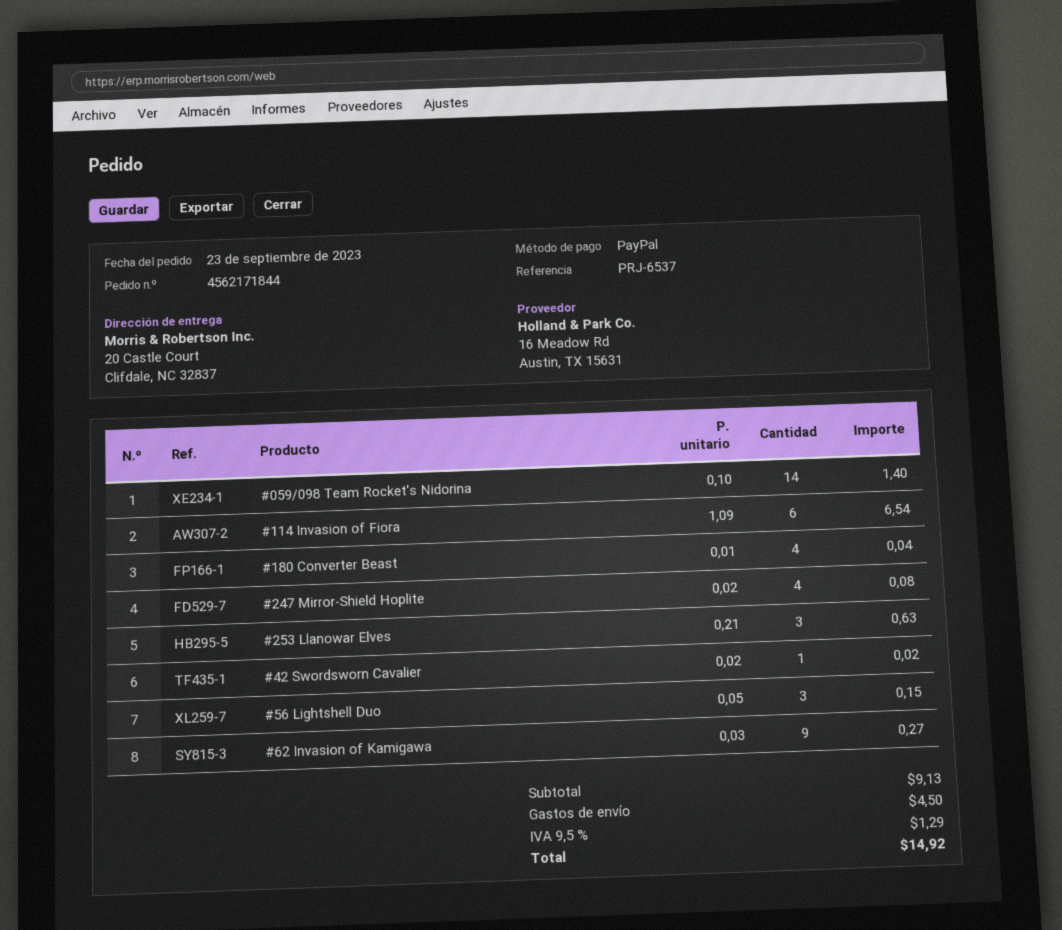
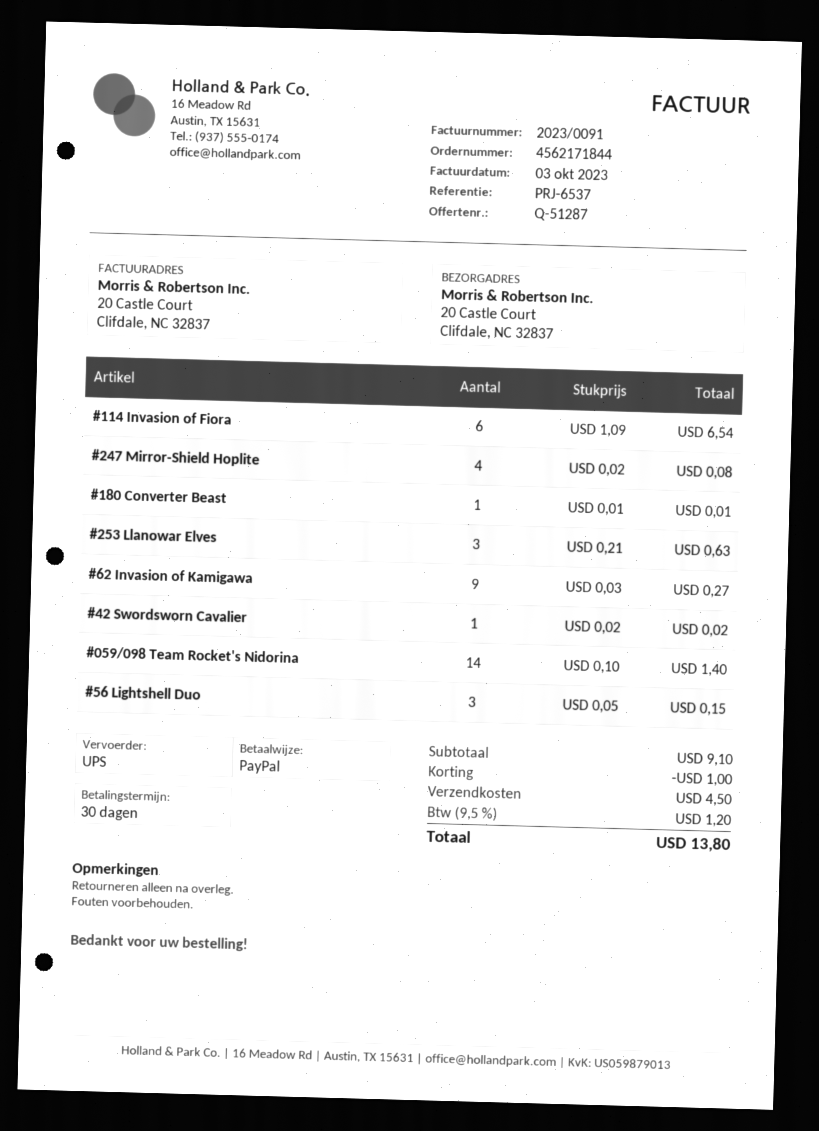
#180 Converter Beast: 4 x 0.01 = 0.04 -> 1 x 0.01 = 0.01
subtotal: 9.13 -> 9.10
discount: none -> 1.00
tax: 9.5% = 1.29 -> 9.5% = 1.20
total: 14.92 -> 13.80

